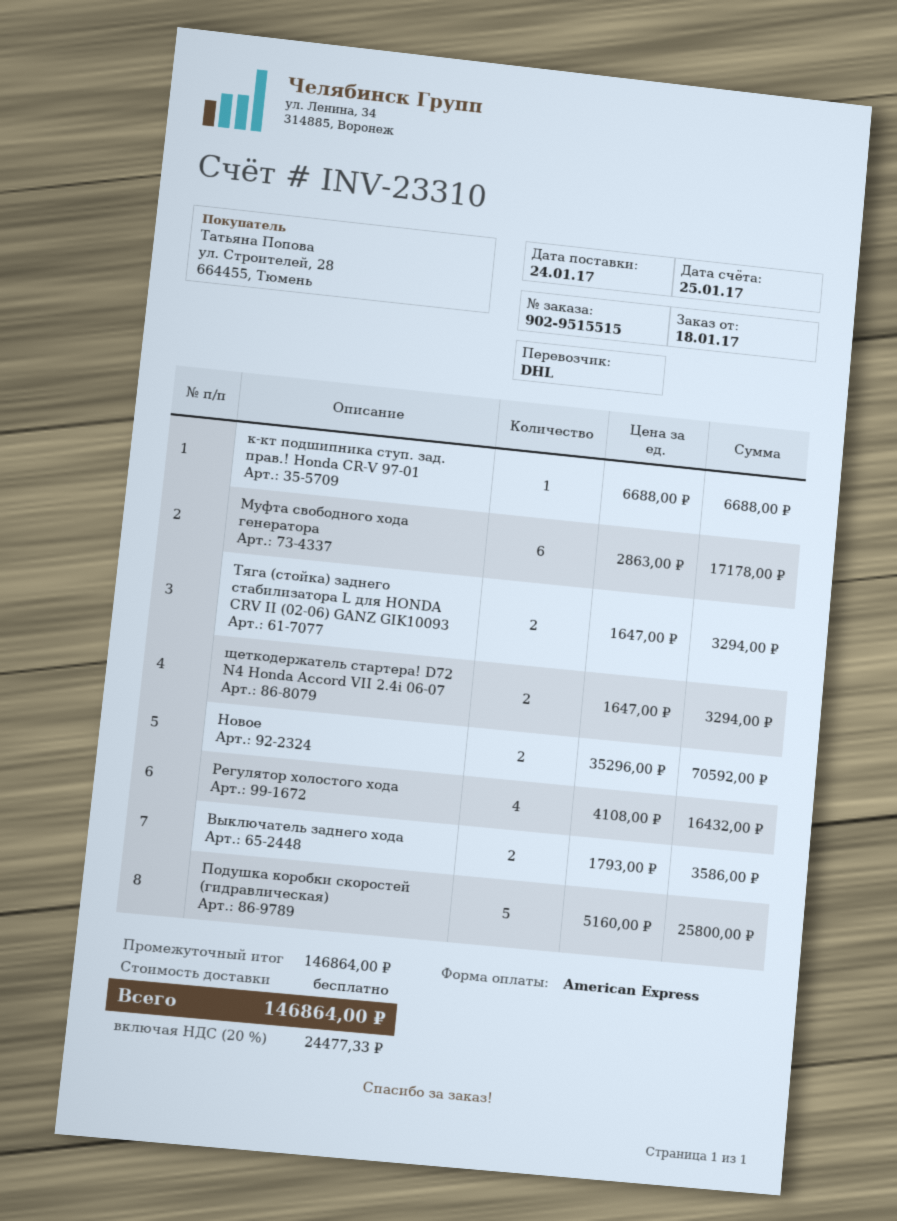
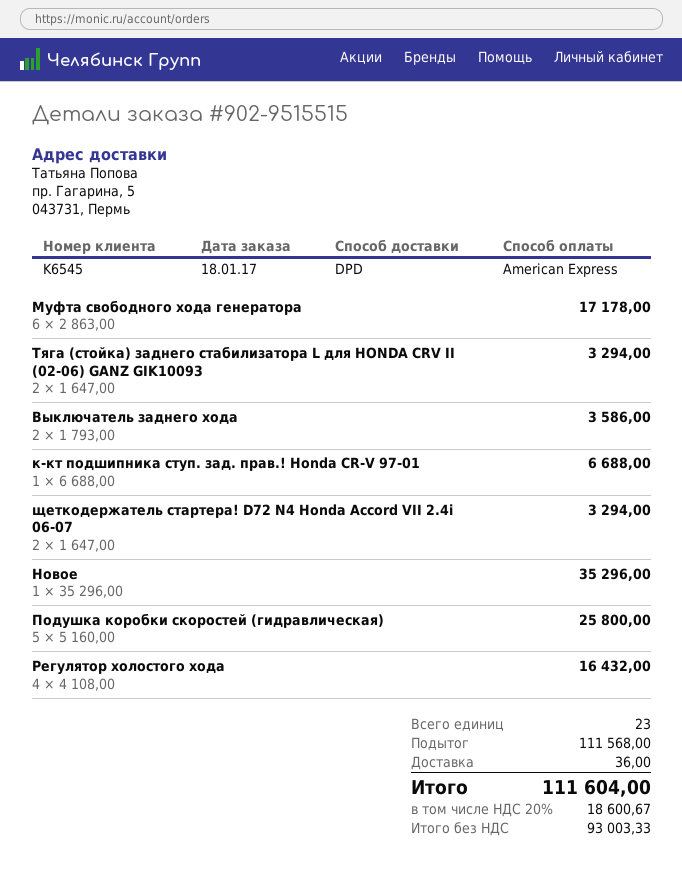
shipping method: DHL -> DPD
Новое: 2 x 35296.00 = 70592.00 -> 1 x 35296.00 = 35296.00
subtotal: 146864.00 -> 111568.00
shipping: 0.00 -> 36.00
tax: 20% = 24477.33 -> 20% = 18600.67
total: 146864.00 -> 111604.00

